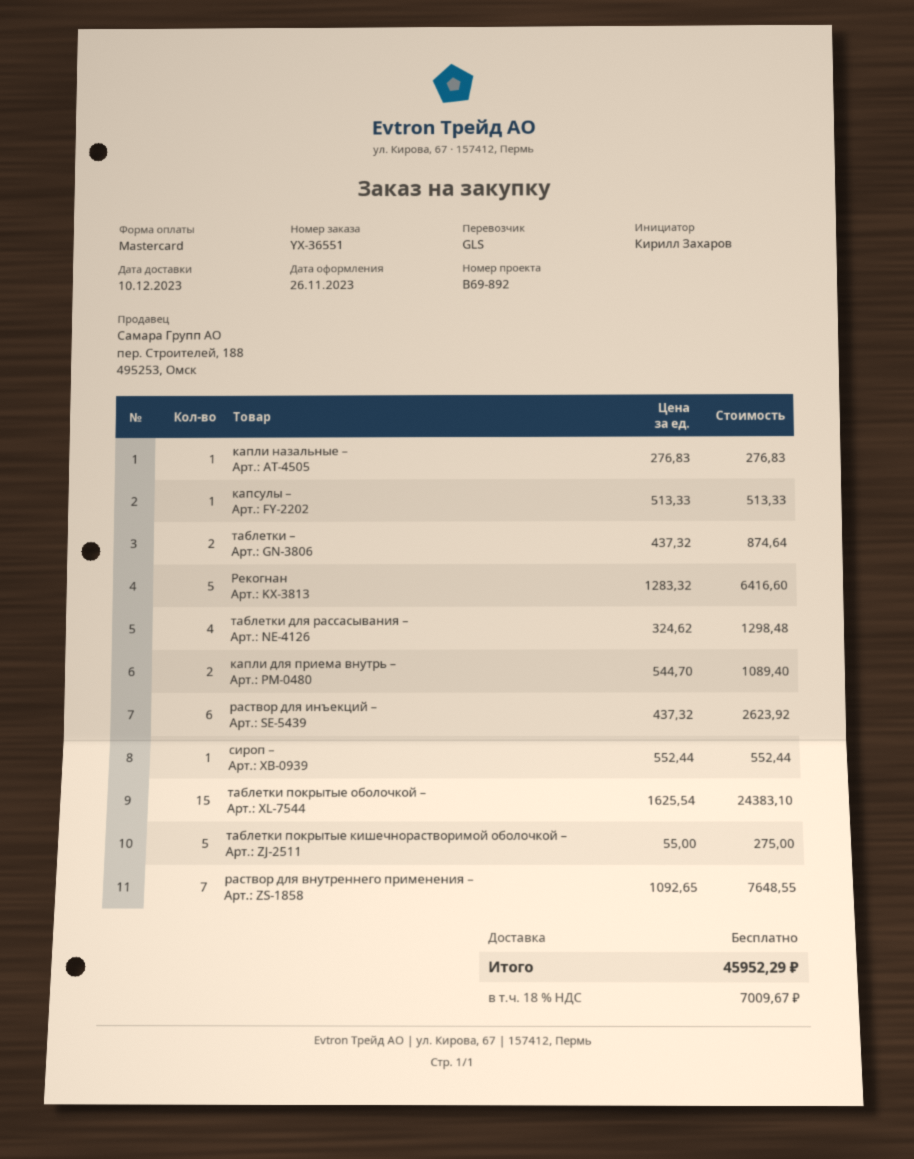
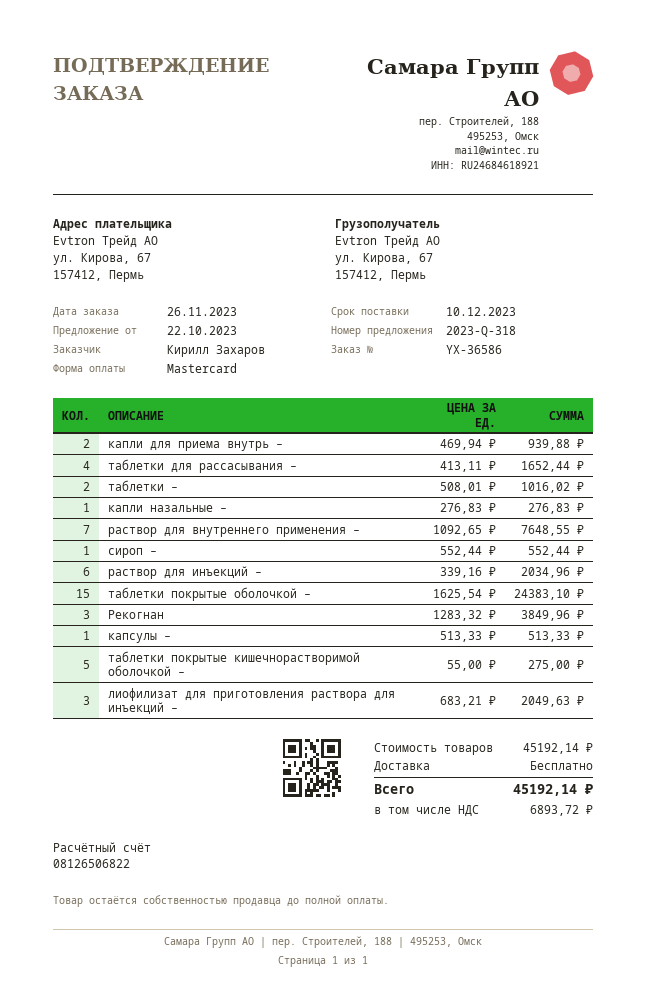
order number: YX-36551 -> YX-36586
таблетки –: 2 x 437.32 = 874.64 -> 2 x 508.01 = 1016.02
Рекогнан: 5 x 1283.32 = 6416.60 -> 3 x 1283.32 = 3849.96
таблетки для рассасывания –: 4 x 324.62 = 1298.48 -> 4 x 413.11 = 1652.44
капли для приема внутрь –: 2 x 544.70 = 1089.40 -> 2 x 469.94 = 939.88
раствор для инъекций –: 6 x 437.32 = 2623.92 -> 6 x 339.16 = 2034.96
лиофилизат для приготовления раствора для инъекций –: none -> 3 x 683.21 = 2049.63
tax: 7009.67 -> 6893.72
total: 45952.29 -> 45192.14

